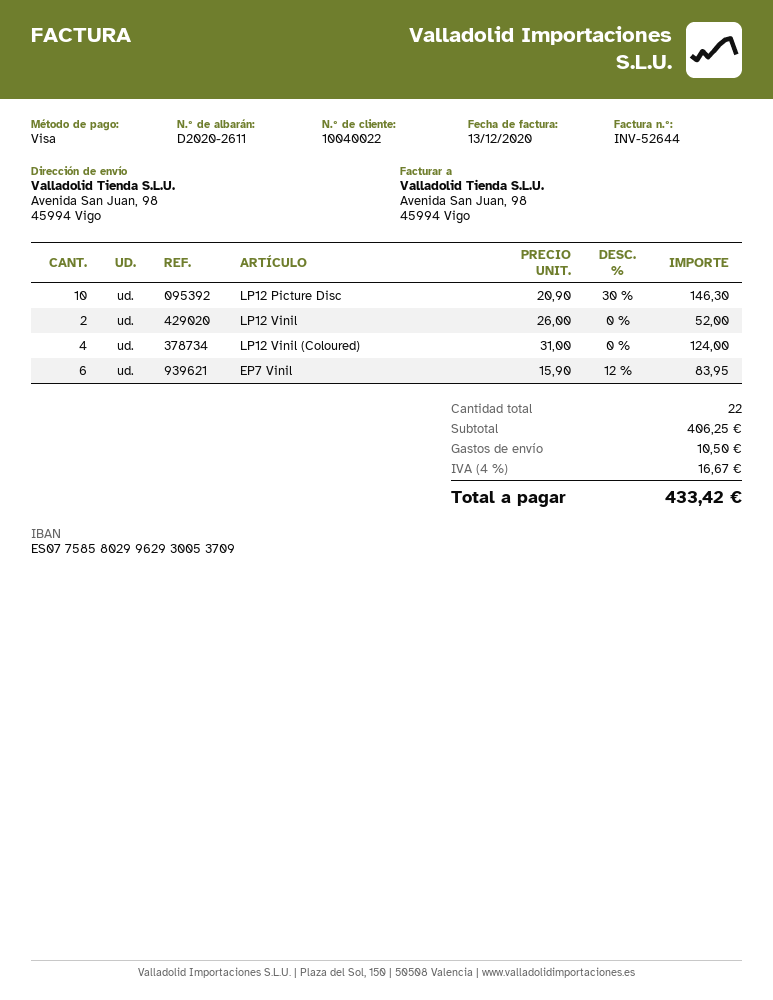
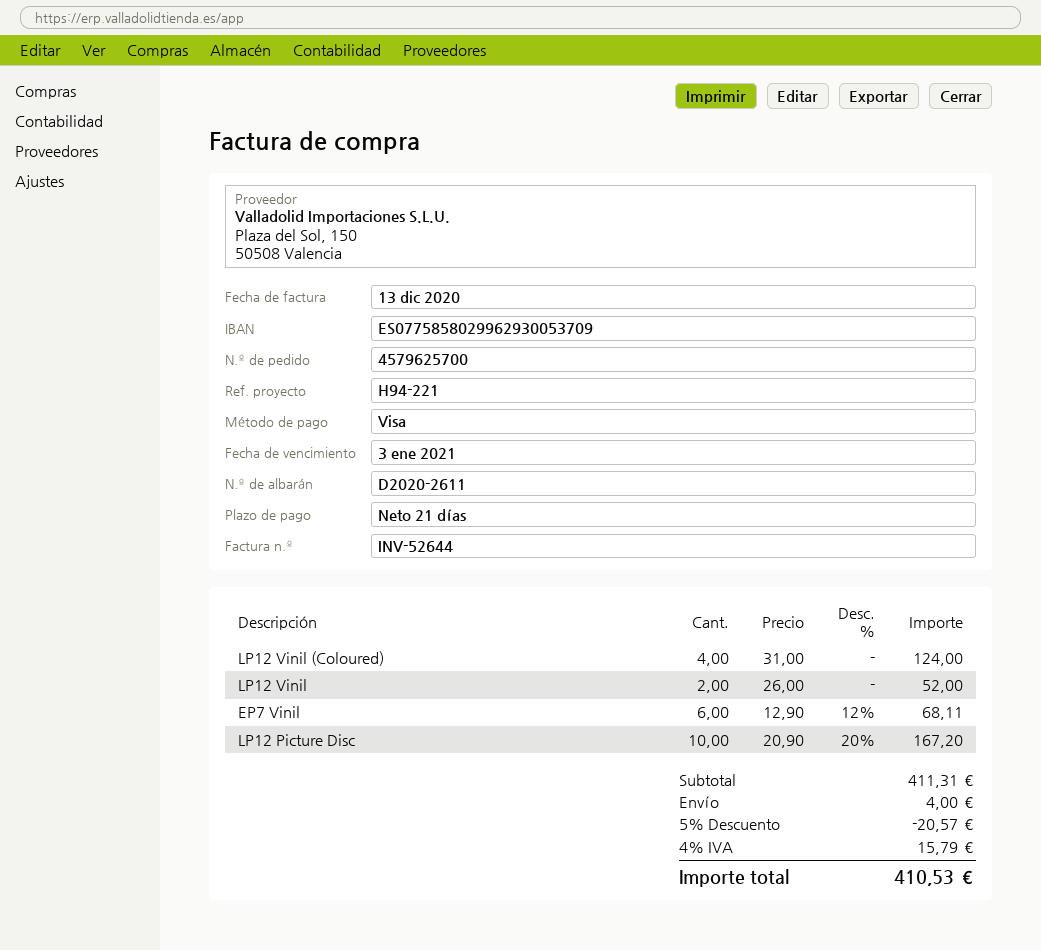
LP12 Picture Disc: 10 x 20.90 - 30% = 146.30 -> 10 x 20.90 - 20% = 167.20
EP7 Vinil: 6 x 15.90 - 12% = 83.95 -> 6 x 12.90 - 12% = 68.11
subtotal: 406.25 -> 411.31
discount: none -> 5% = 20.57
shipping: 10.50 -> 4.00
tax: 4% = 16.67 -> 4% = 15.79
total: 433.42 -> 410.53

